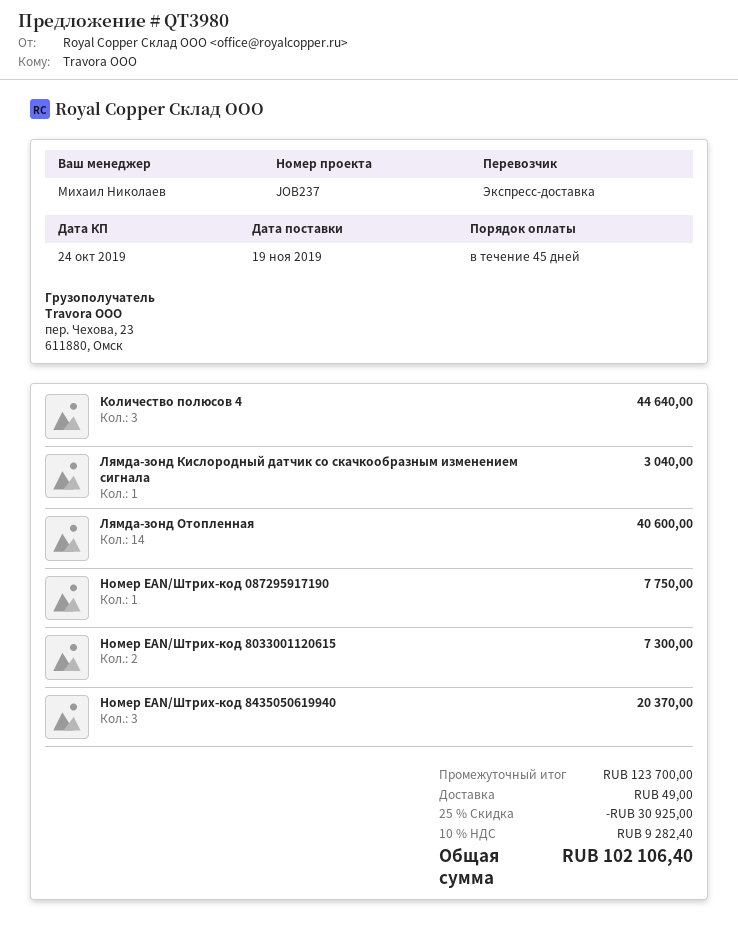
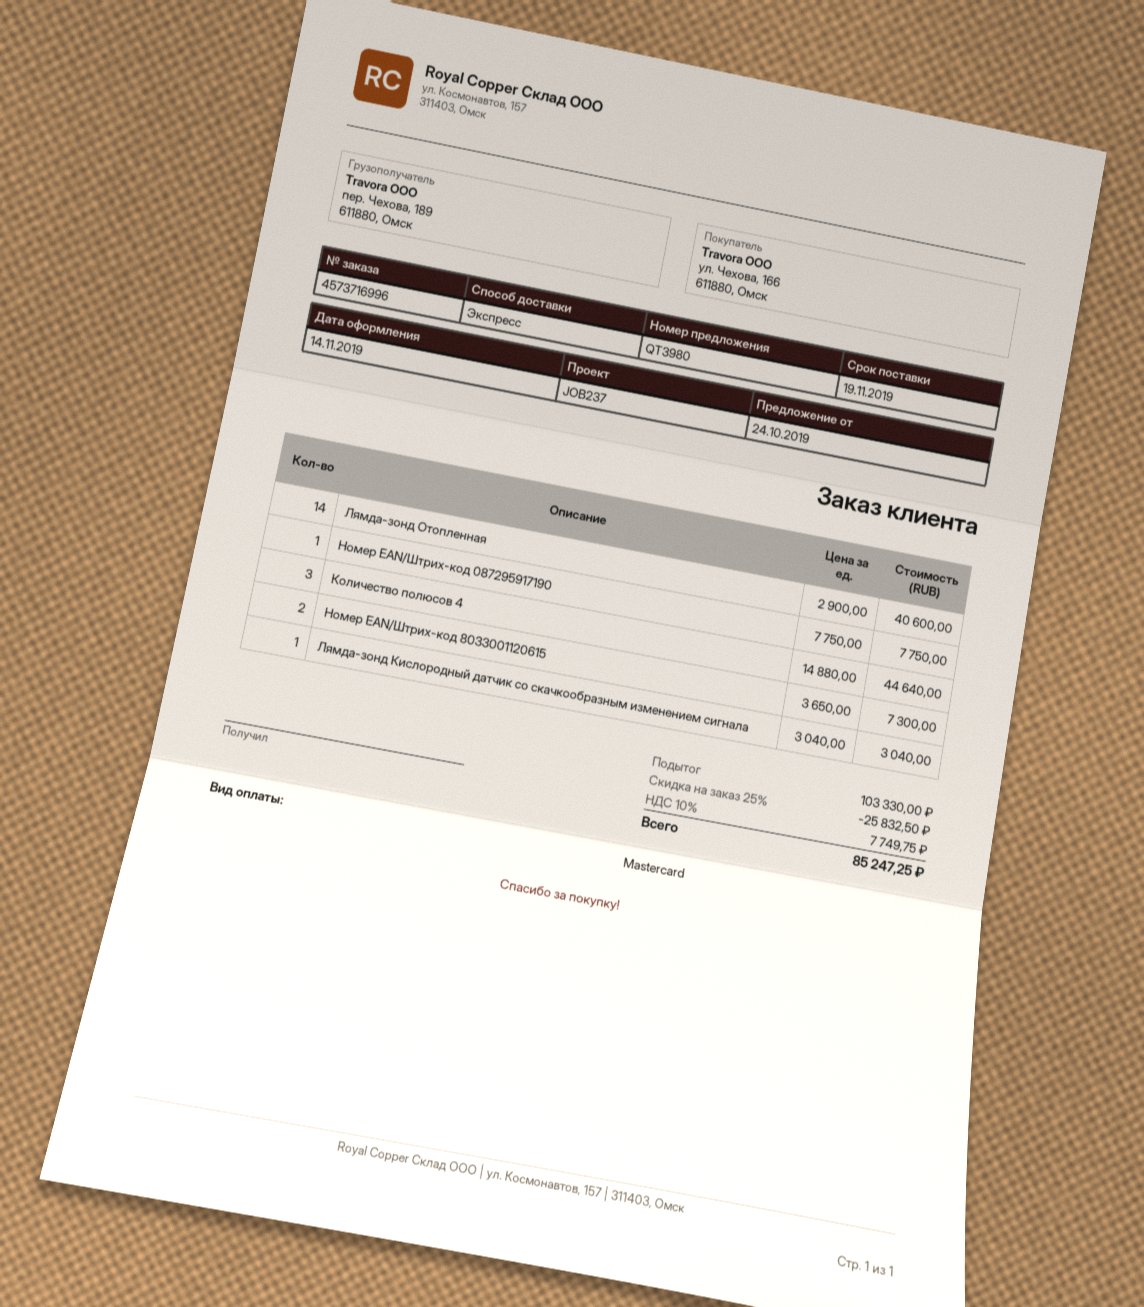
ship to: пер. Чехова, 23, 611880, Омск -> пер. Чехова, 189, 611880, Омск
Номер EAN/Штрих-код 8435050619940: 3 for 20370.00 -> none
subtotal: 123700.00 -> 103330.00
discount: 25% = 30925.00 -> 25% = 25832.50
shipping: 49.00 -> none
tax: 10% = 9282.40 -> 10% = 7749.75
total: 102106.40 -> 85247.25

